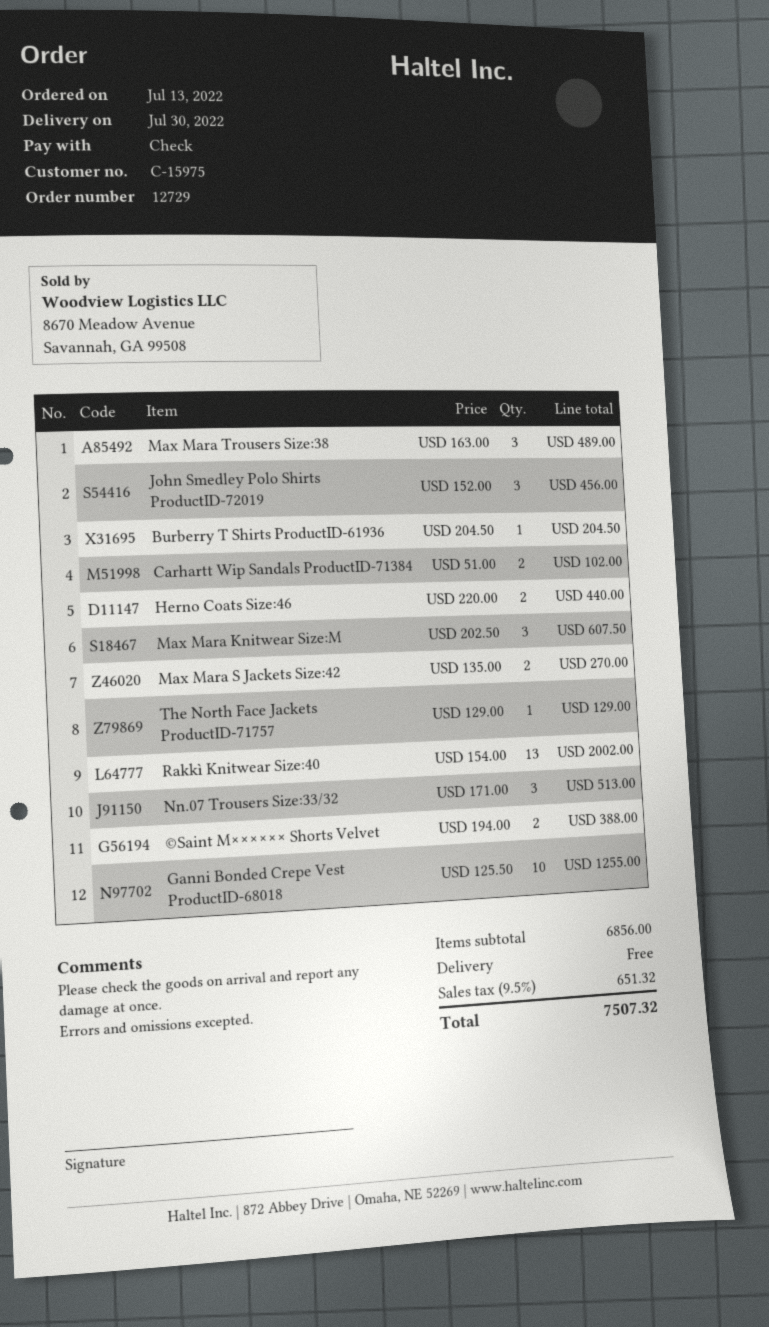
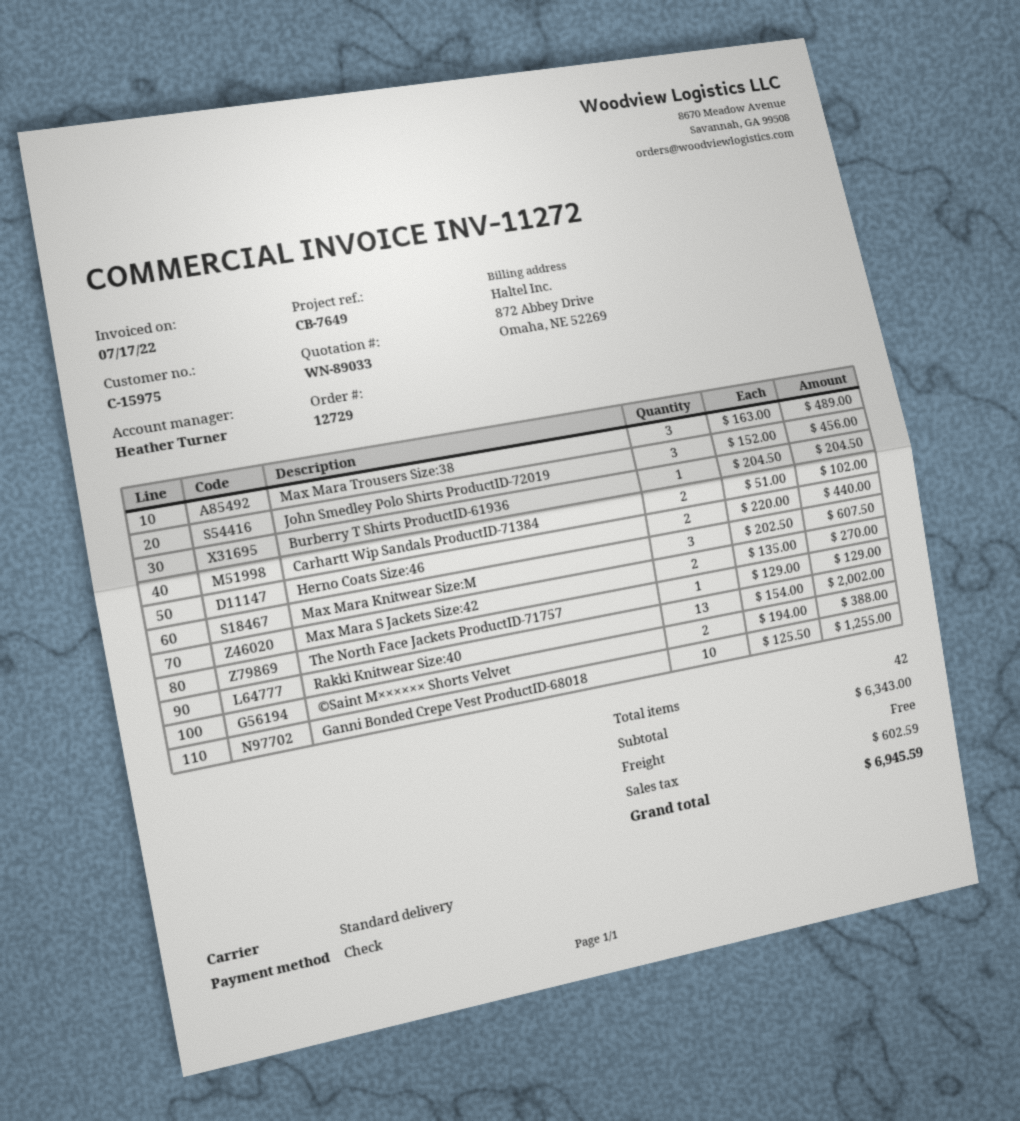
Nn.07 Trousers Size:33/32: 3 x 171.00 = 513.00 -> none
subtotal: 6856.00 -> 6343.00
tax: 651.32 -> 602.59
total: 7507.32 -> 6945.59

